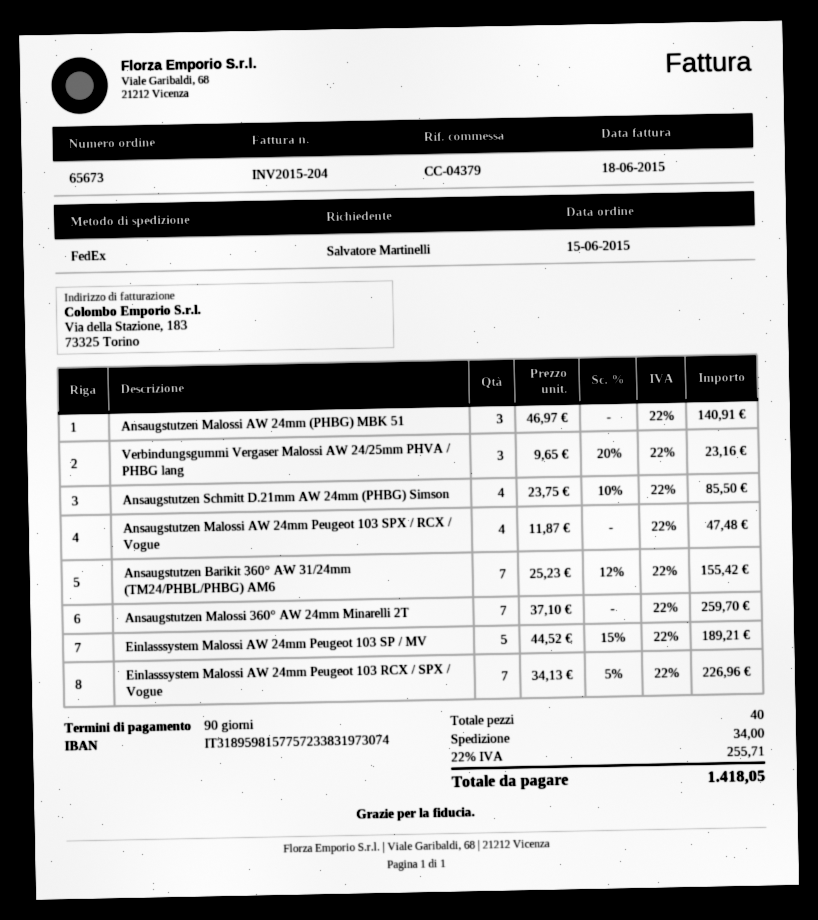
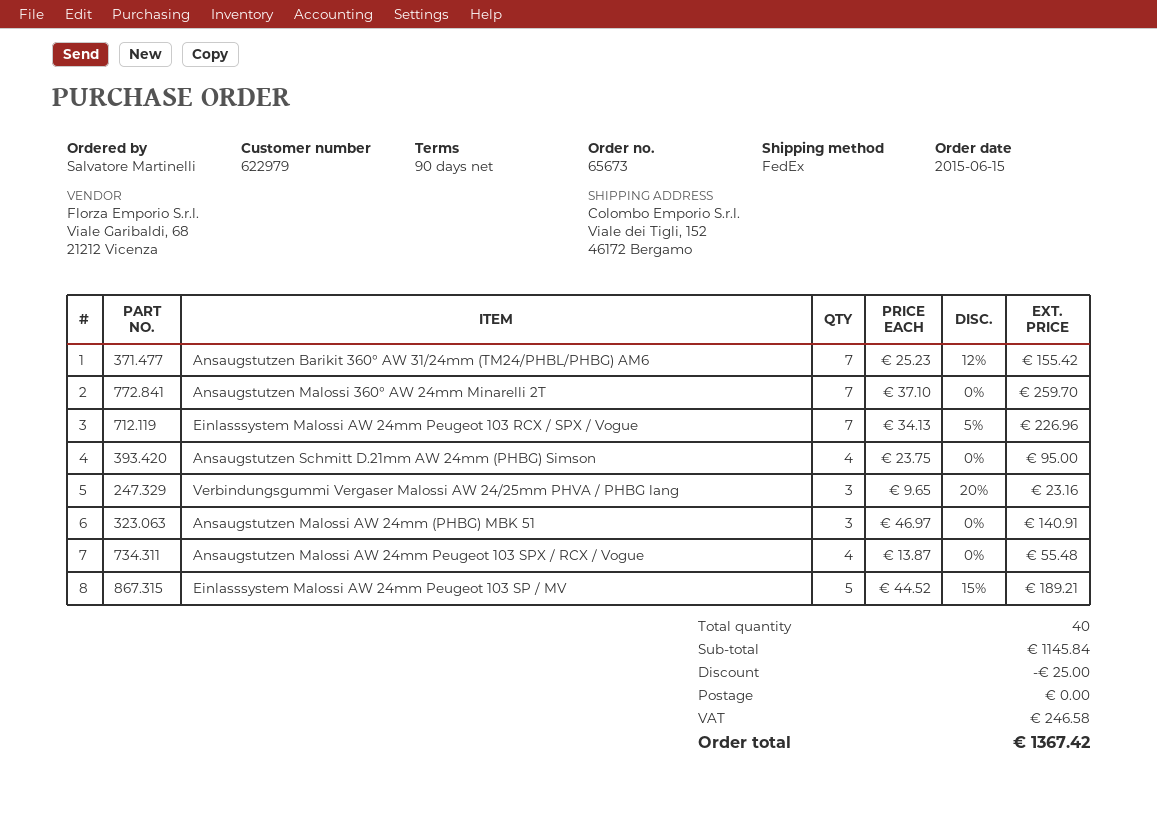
Ansaugstutzen Schmitt D.21mm AW 24mm (PHBG) Simson: 4 x 23.75 - 10% = 85.50 -> 4 x 23.75 = 95.00
Ansaugstutzen Malossi AW 24mm Peugeot 103 SPX / RCX / Vogue: 4 x 11.87 = 47.48 -> 4 x 13.87 = 55.48
discount: none -> 25.00
shipping: 34.00 -> 0.00
tax: 255.71 -> 246.58
total: 1418.05 -> 1367.42

